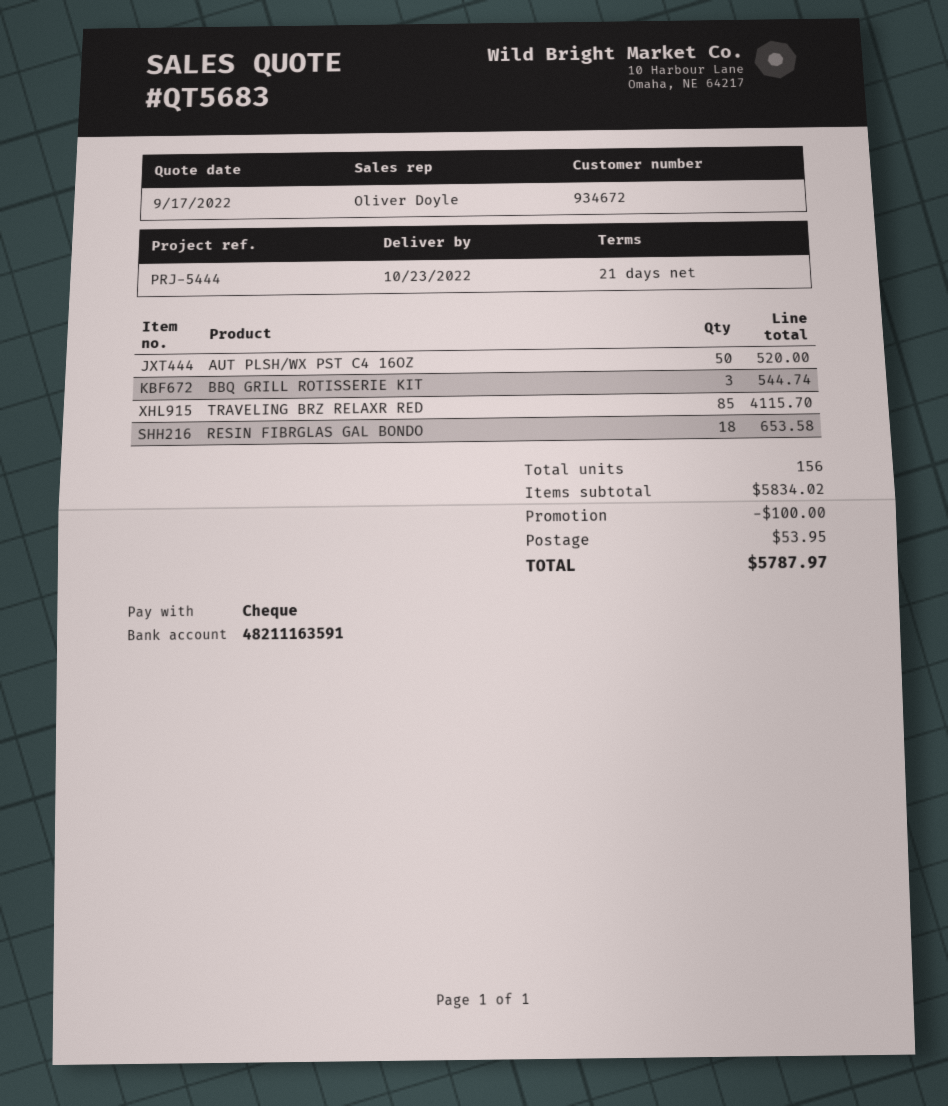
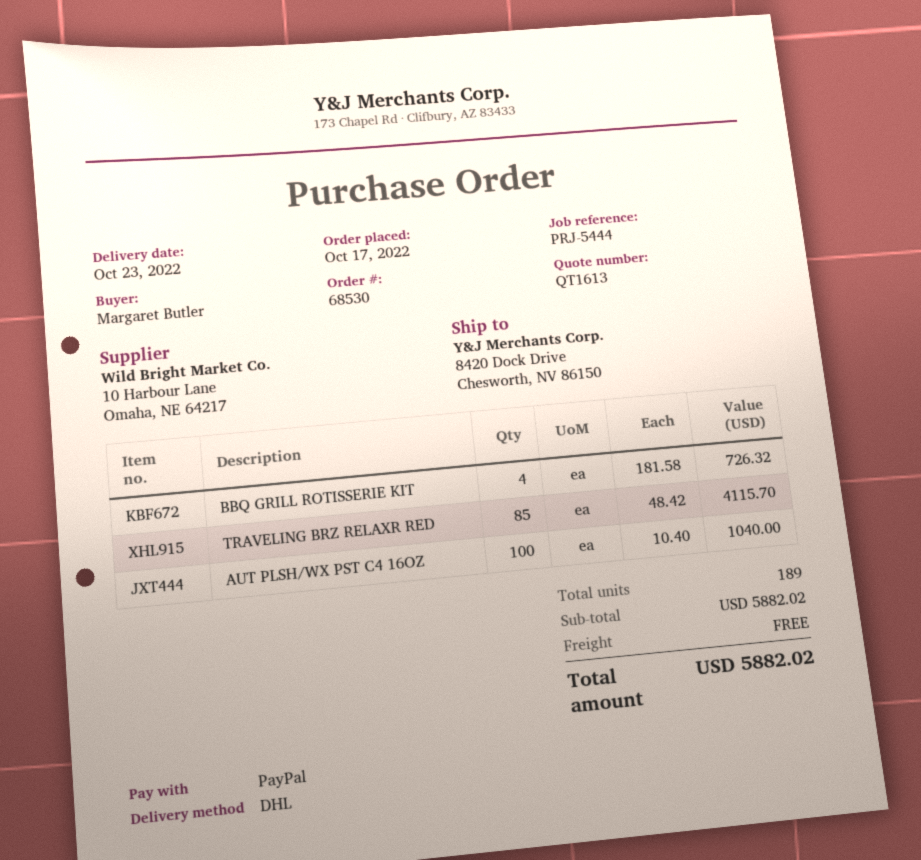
quote number: QT5683 -> QT1613
payment method: cheque -> PayPal
AUT PLSH/WX PST C4 16OZ: 50 for 520.00 -> 100 for 1040.00
BBQ GRILL ROTISSERIE KIT: 3 for 544.74 -> 4 for 726.32
RESIN FIBRGLAS GAL BONDO: 18 for 653.58 -> none
total quantity: 156 -> 189
subtotal: 5834.02 -> 5882.02
discount: 100.00 -> none
shipping: 53.95 -> 0.00
total: 5787.97 -> 5882.02

